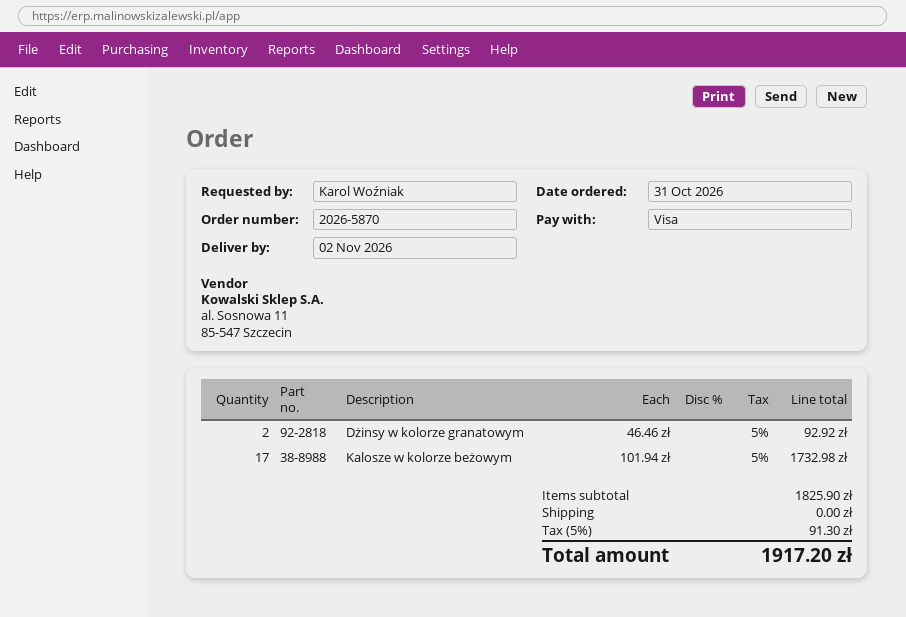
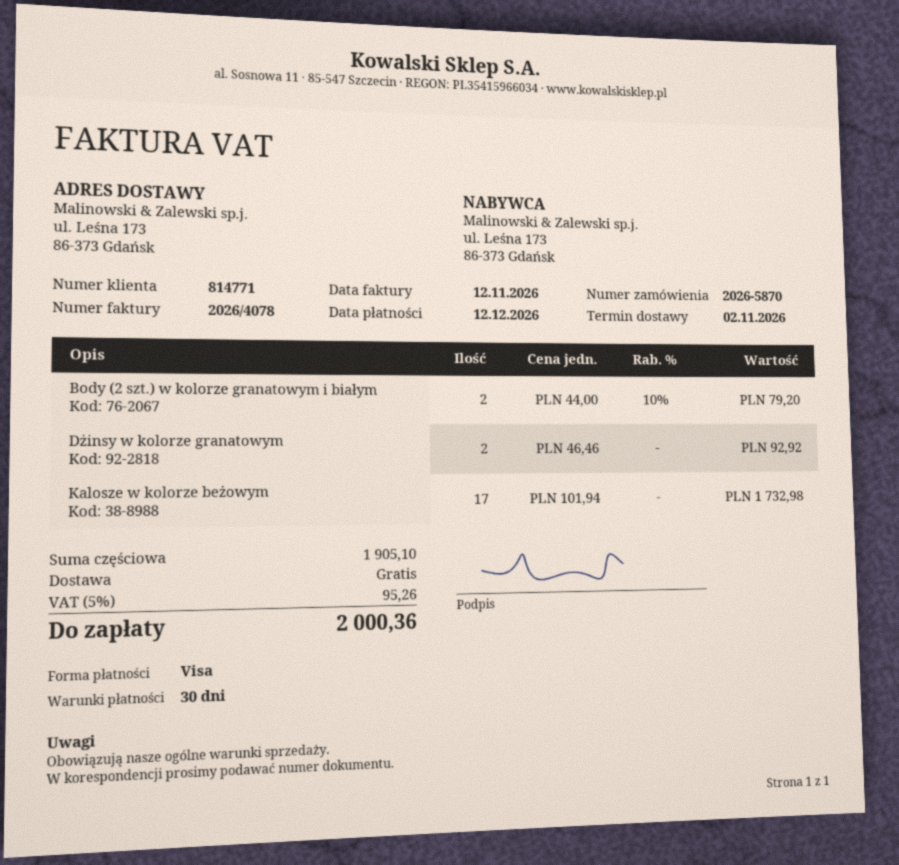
Body (2 szt.) w kolorze granatowym i białym: none -> 2 x 44.00 - 10% = 79.20
subtotal: 1825.90 -> 1905.10
tax: 5% = 91.30 -> 5% = 95.26
total: 1917.20 -> 2000.36

